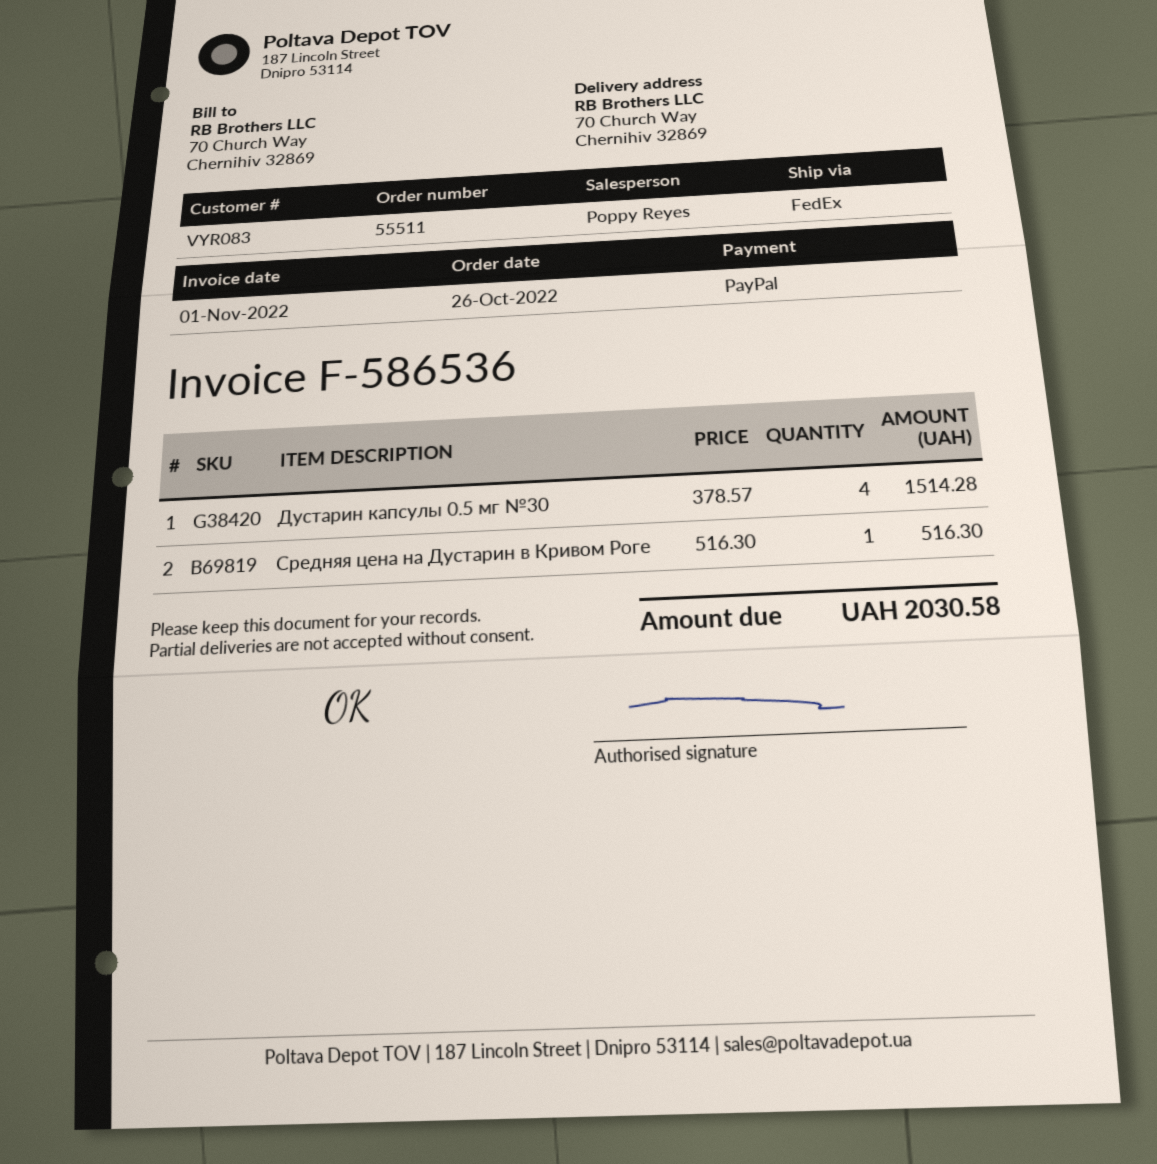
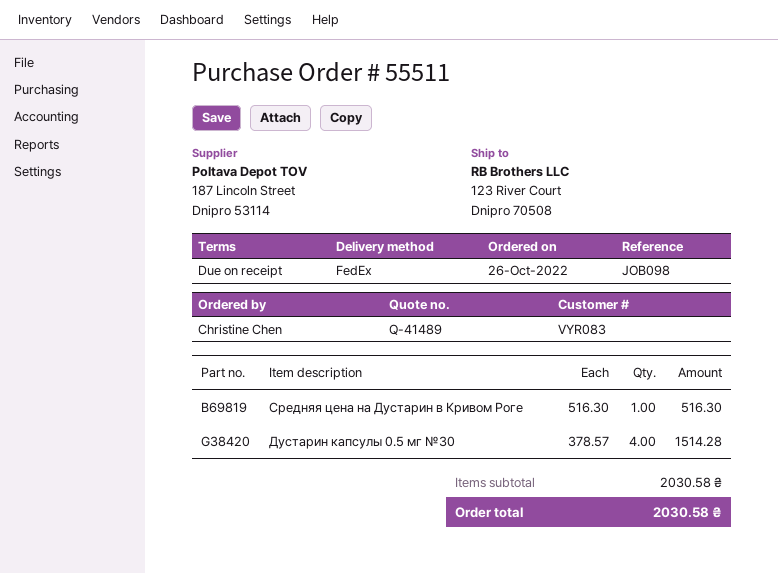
ship to: 70 Church Way, Chernihiv 32869 -> 123 River Court, Dnipro 70508

